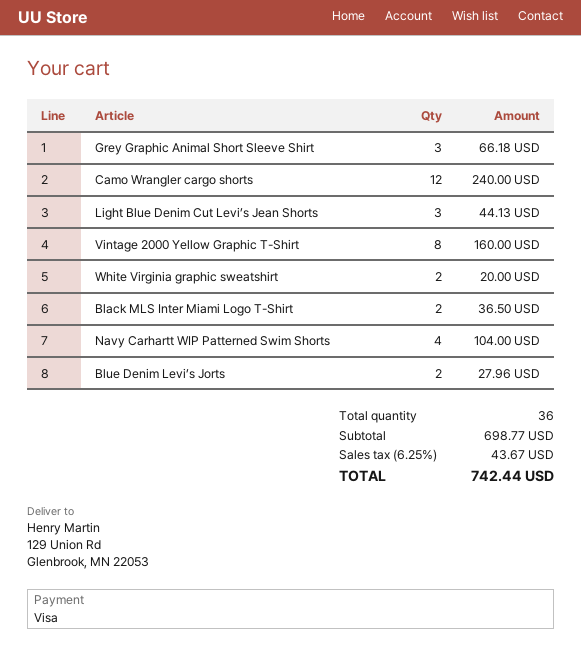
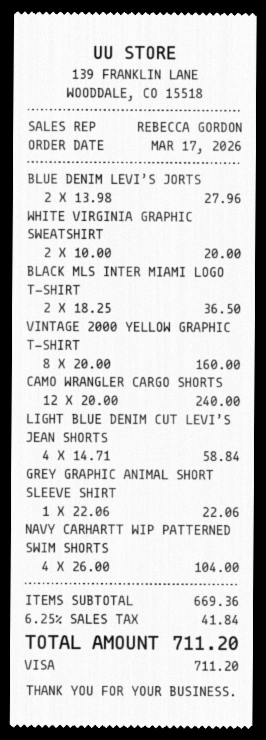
Grey Graphic Animal Short Sleeve Shirt: 3 for 66.18 -> 1 for 22.06
Light Blue Denim Cut Levi’s Jean Shorts: 3 for 44.13 -> 4 for 58.84
subtotal: 698.77 -> 669.36
tax: 6.25% = 43.67 -> 6.25% = 41.84
total: 742.44 -> 711.20

